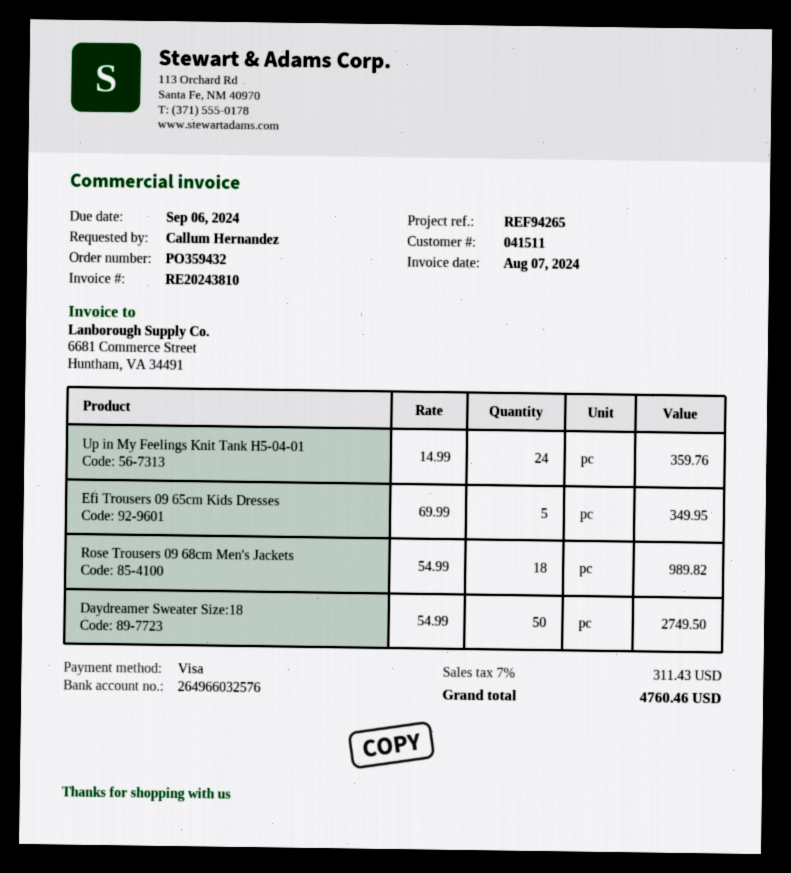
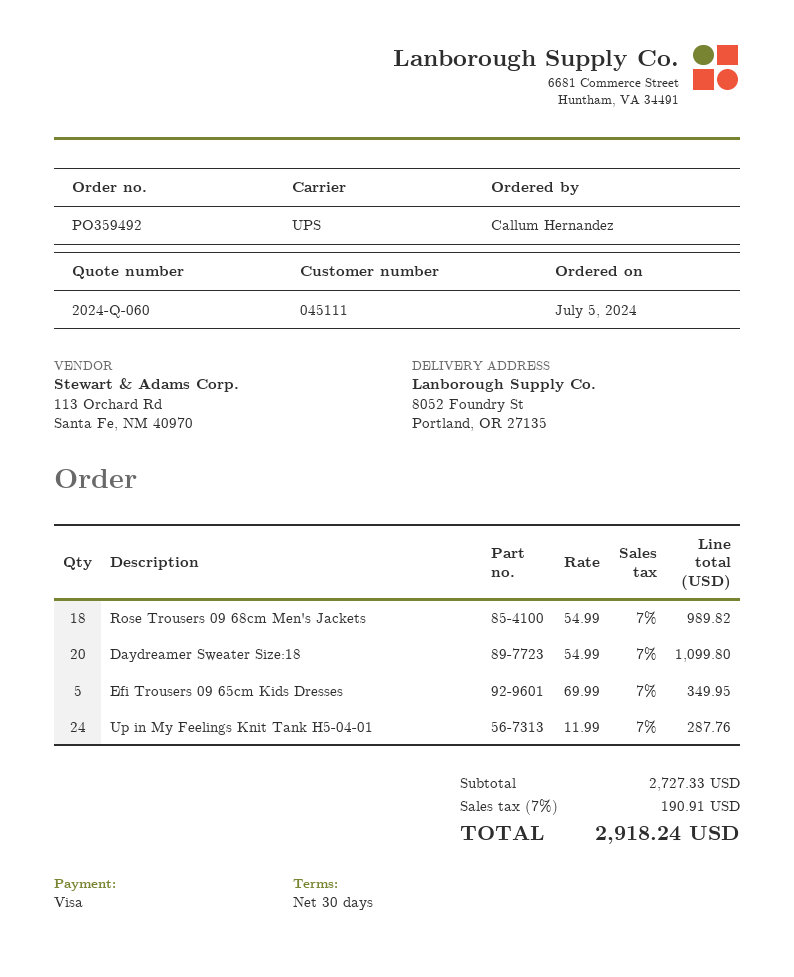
order number: PO359432 -> PO359492
customer number: 041511 -> 045111
Up in My Feelings Knit Tank H5-04-01: 24 x 14.99 = 359.76 -> 24 x 11.99 = 287.76
Daydreamer Sweater Size:18: 50 x 54.99 = 2749.50 -> 20 x 54.99 = 1099.80
tax: 7% = 311.43 -> 7% = 190.91
total: 4760.46 -> 2918.24

